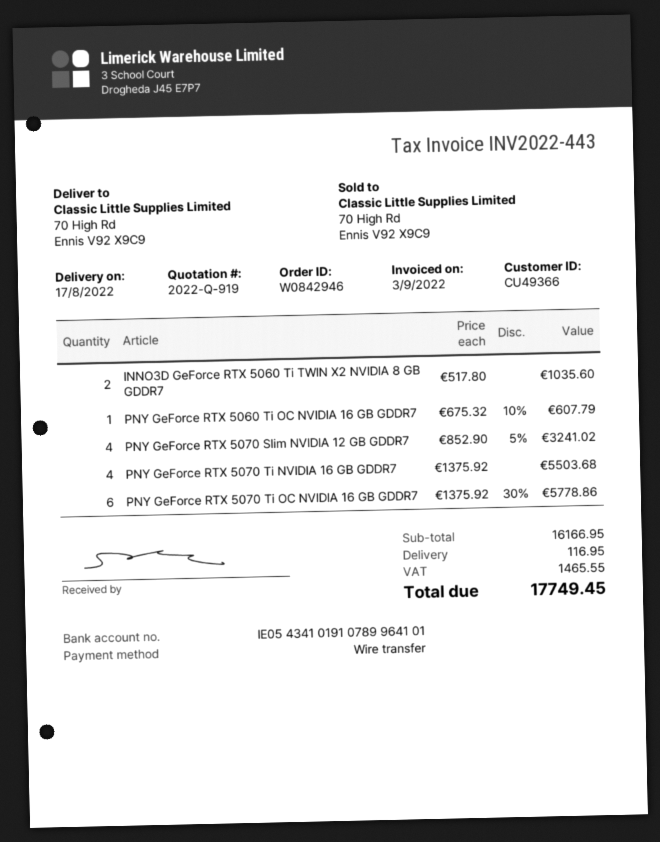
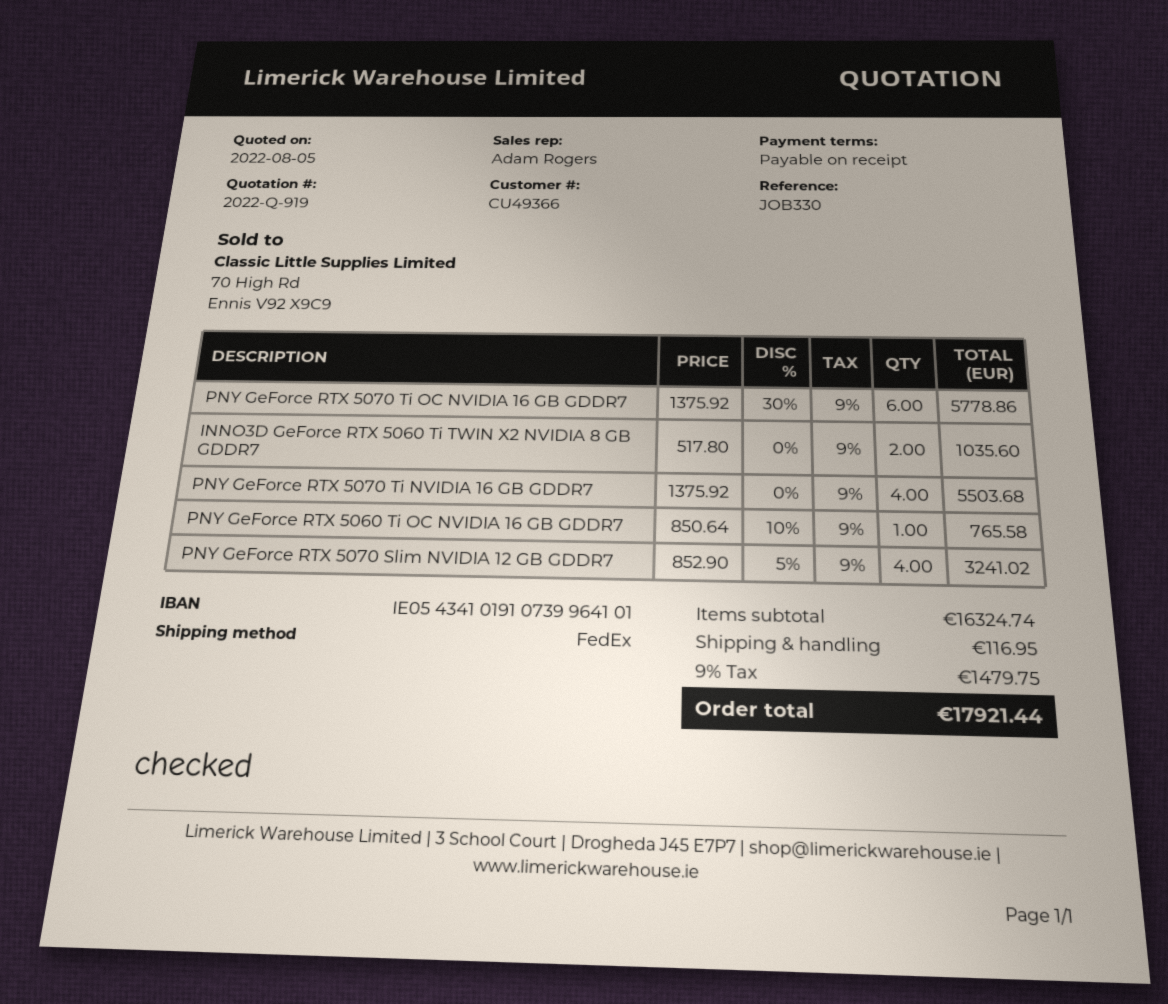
bank account: IE05434101910789964101 -> IE05434101910739964101
PNY GeForce RTX 5060 Ti OC NVIDIA 16 GB GDDR7: 1 x 675.32 - 10% = 607.79 -> 1 x 850.64 - 10% = 765.58
subtotal: 16166.95 -> 16324.74
tax: 1465.55 -> 1479.75
total: 17749.45 -> 17921.44

